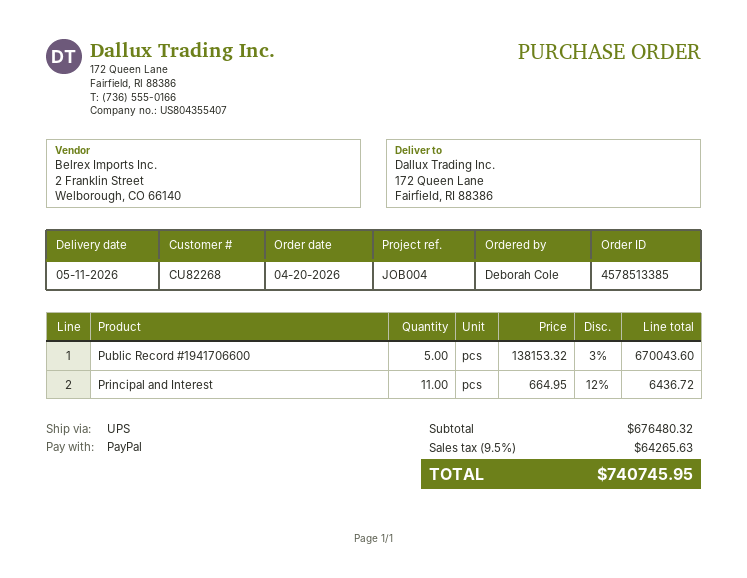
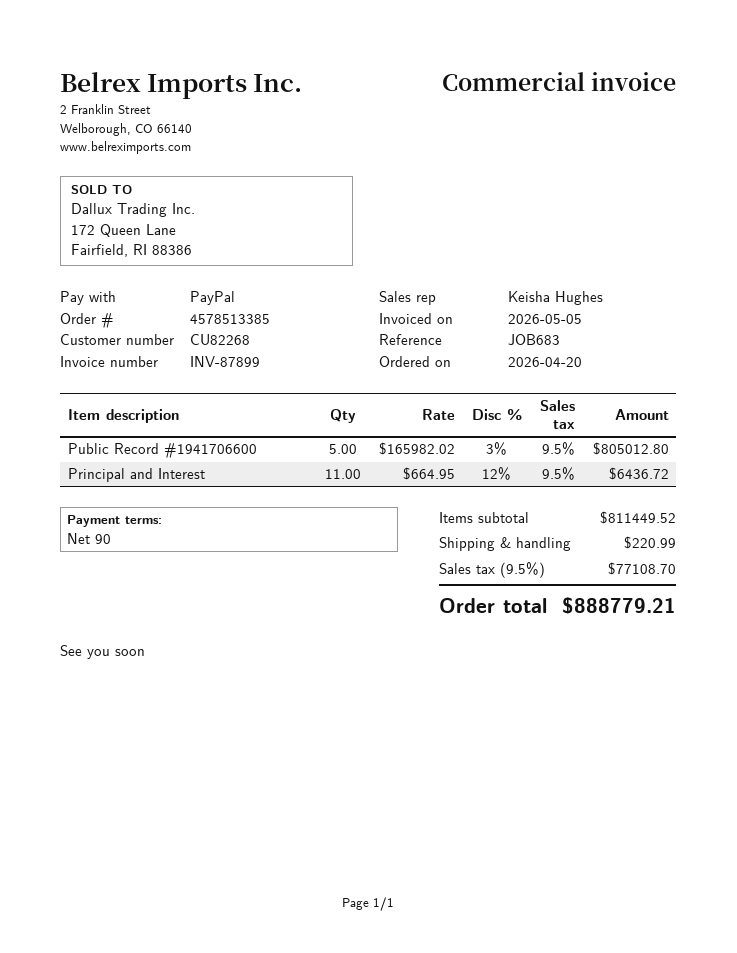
reference: JOB004 -> JOB683
Public Record #1941706600: 5 x 138153.32 - 3% = 670043.60 -> 5 x 165982.02 - 3% = 805012.80
subtotal: 676480.32 -> 811449.52
shipping: none -> 220.99
tax: 9.5% = 64265.63 -> 9.5% = 77108.70
total: 740745.95 -> 888779.21

